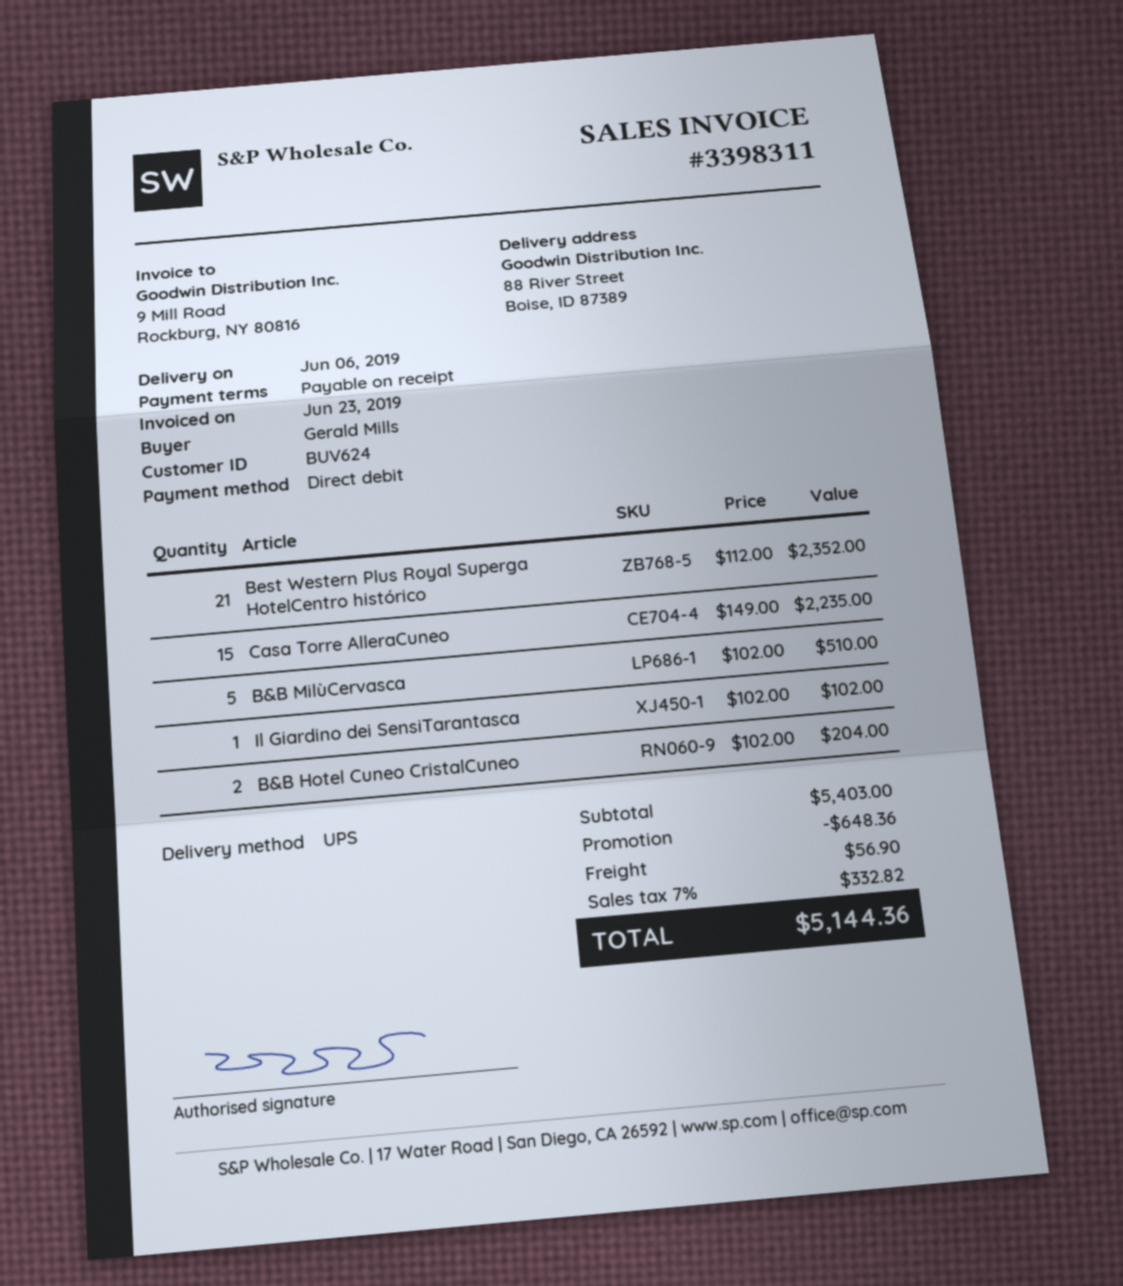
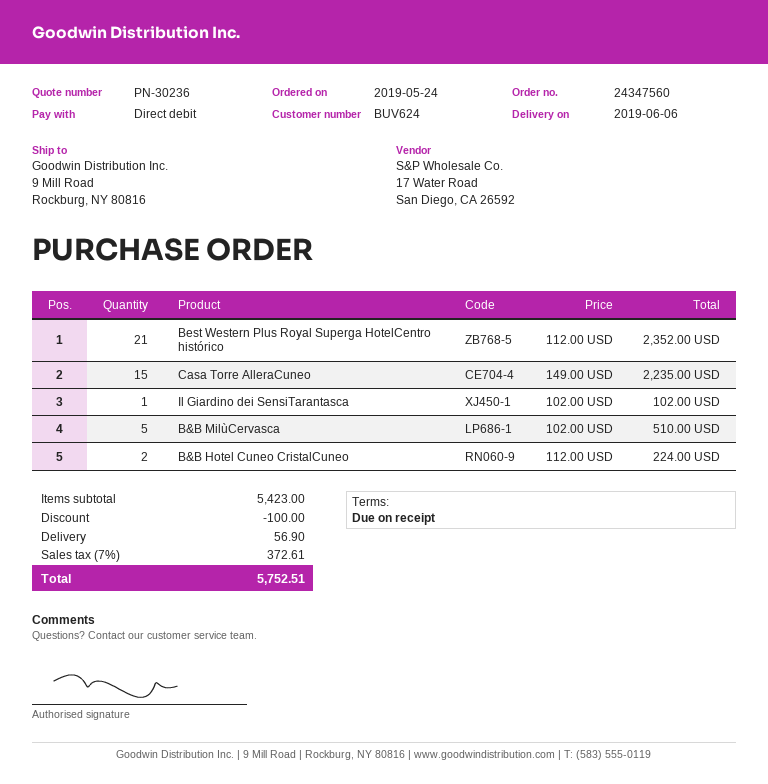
ship to: 88 River Street, Boise, ID 87389 -> 9 Mill Road, Rockburg, NY 80816
B&B Hotel Cuneo CristalCuneo: 2 x 102.00 = 204.00 -> 2 x 112.00 = 224.00
subtotal: 5403.00 -> 5423.00
discount: 648.36 -> 100.00
tax: 7% = 332.82 -> 7% = 372.61
total: 5144.36 -> 5752.51

